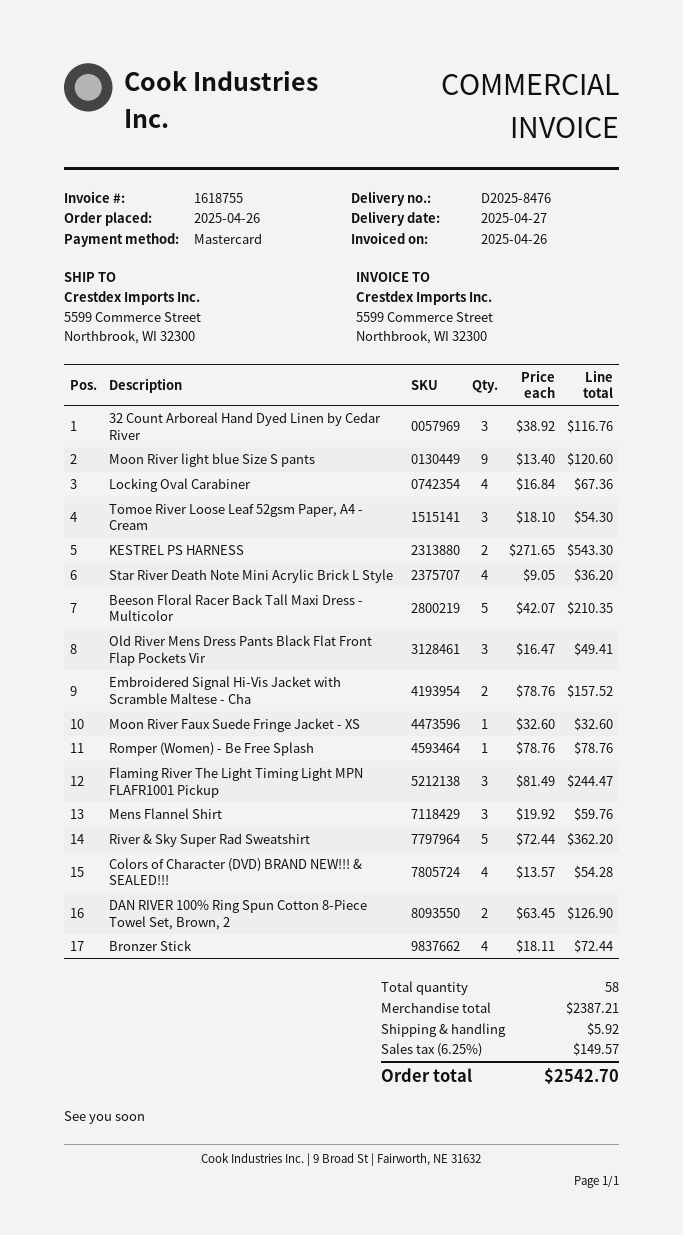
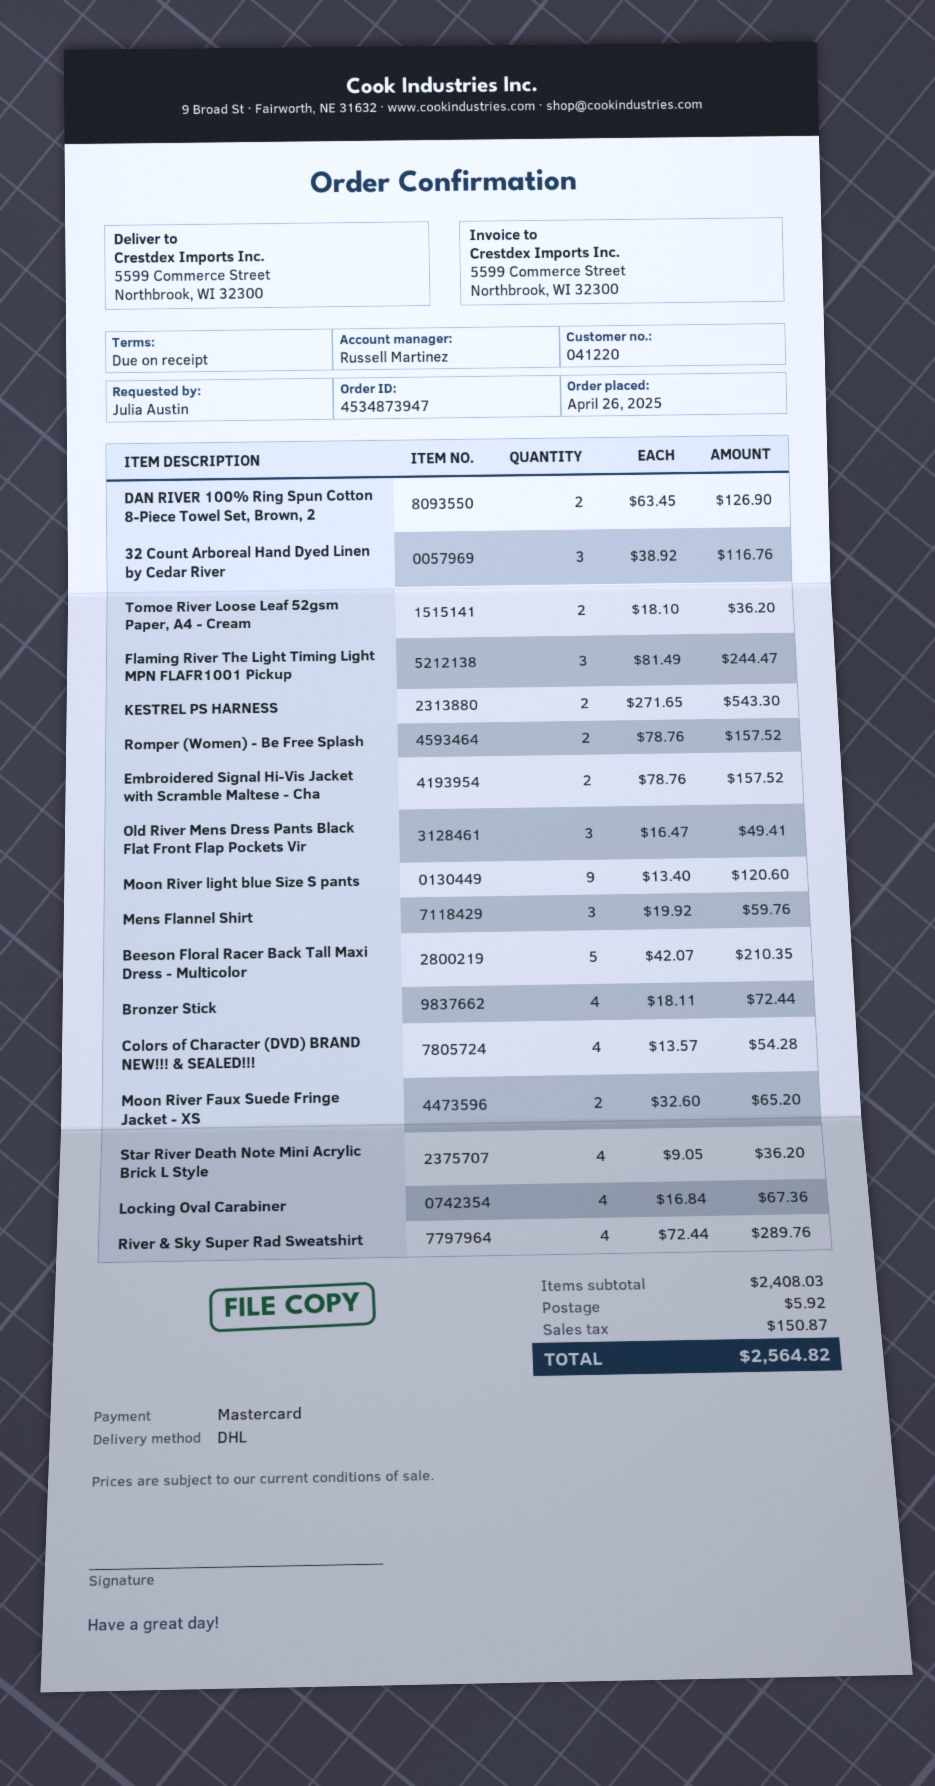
Tomoe River Loose Leaf 52gsm Paper, A4 - Cream: 3 x 18.10 = 54.30 -> 2 x 18.10 = 36.20
Moon River Faux Suede Fringe Jacket - XS: 1 x 32.60 = 32.60 -> 2 x 32.60 = 65.20
Romper (Women) - Be Free Splash: 1 x 78.76 = 78.76 -> 2 x 78.76 = 157.52
River & Sky Super Rad Sweatshirt: 5 x 72.44 = 362.20 -> 4 x 72.44 = 289.76
subtotal: 2387.21 -> 2408.03
tax: 149.57 -> 150.87
total: 2542.70 -> 2564.82

